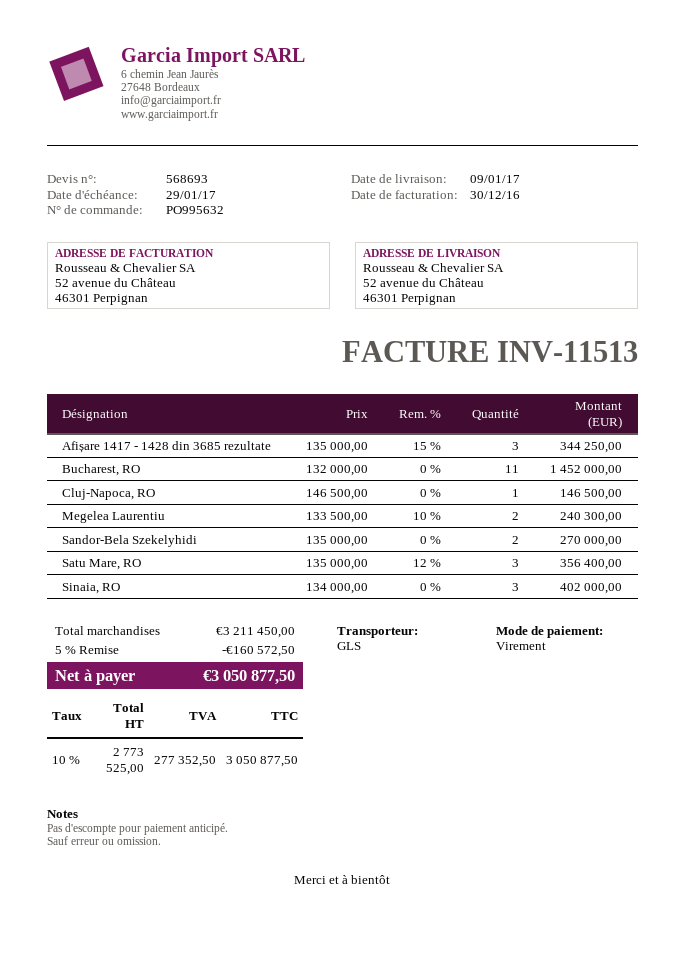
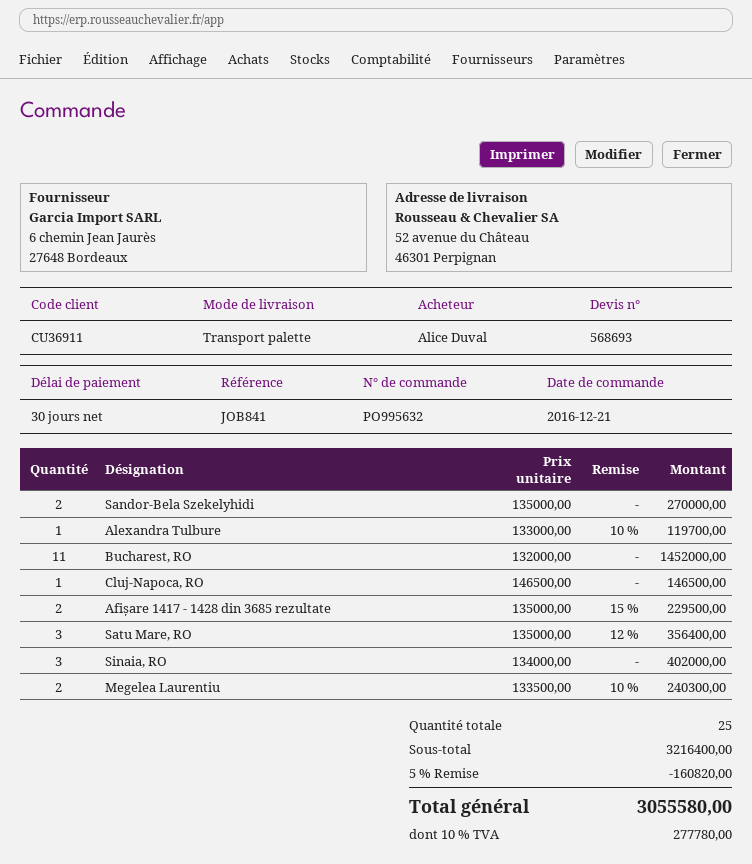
shipping method: GLS -> pallet freight
Afișare 1417 - 1428 din 3685 rezultate: 3 x 135000.00 - 15% = 344250.00 -> 2 x 135000.00 - 15% = 229500.00
Alexandra Tulbure: none -> 1 x 133000.00 - 10% = 119700.00
subtotal: 3211450.00 -> 3216400.00
discount: 5% = 160572.50 -> 5% = 160820.00
tax: 10% = 277352.50 -> 10% = 277780.00
total: 3050877.50 -> 3055580.00

